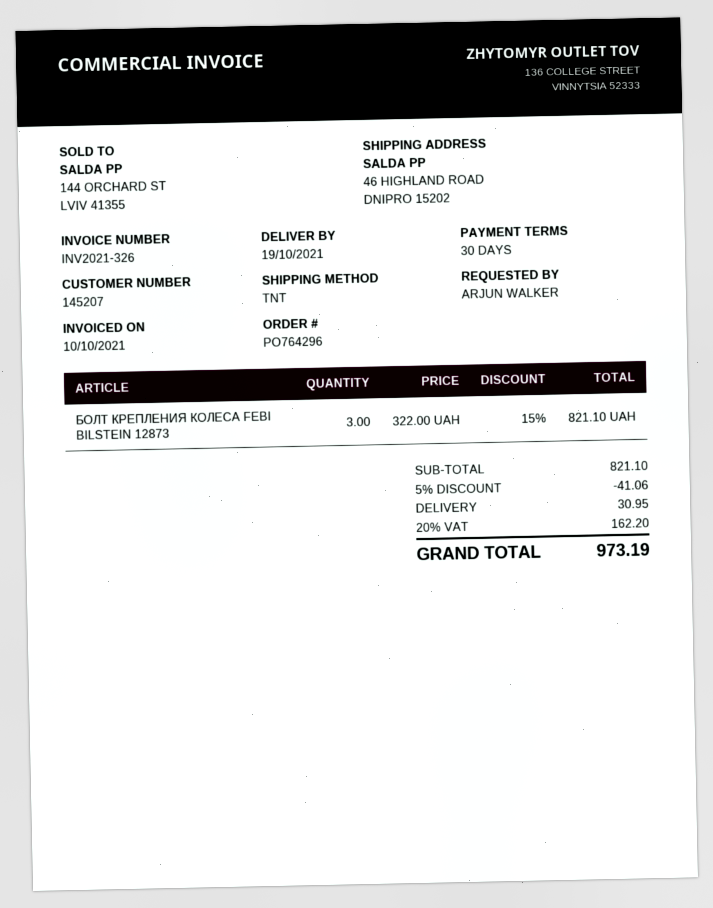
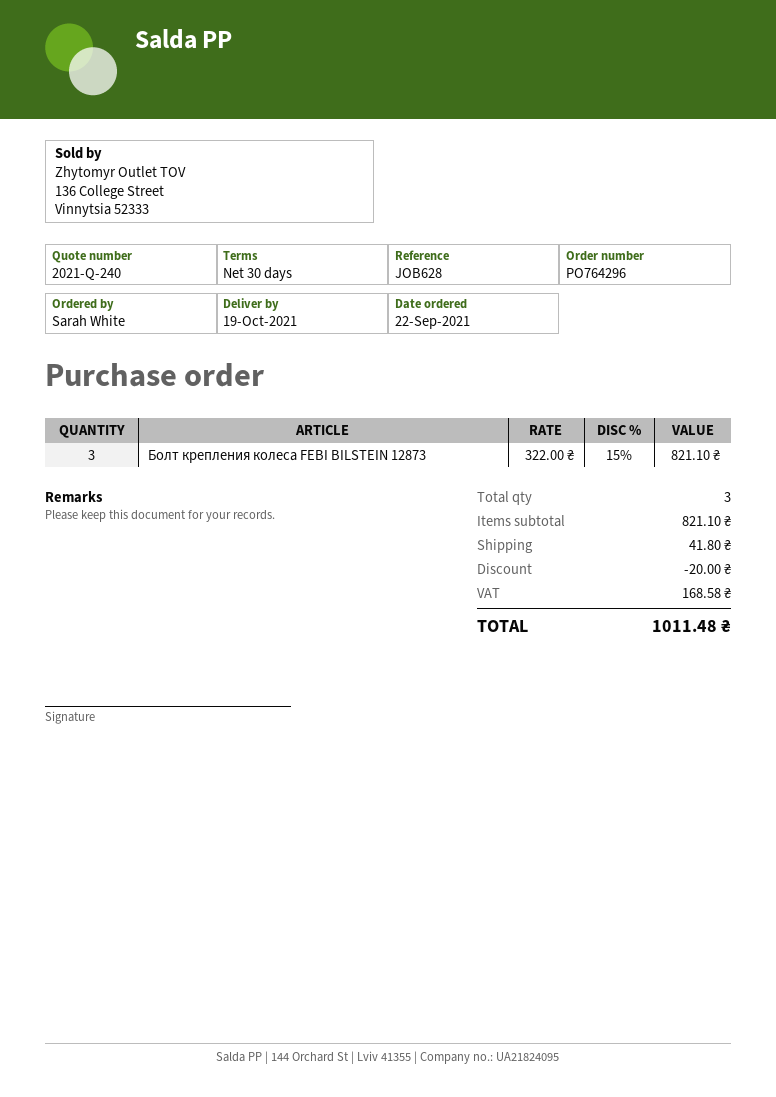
ordered by: ARJUN WALKER -> Sarah White
discount: 41.06 -> 20.00
shipping: 30.95 -> 41.80
tax: 162.20 -> 168.58
total: 973.19 -> 1011.48

